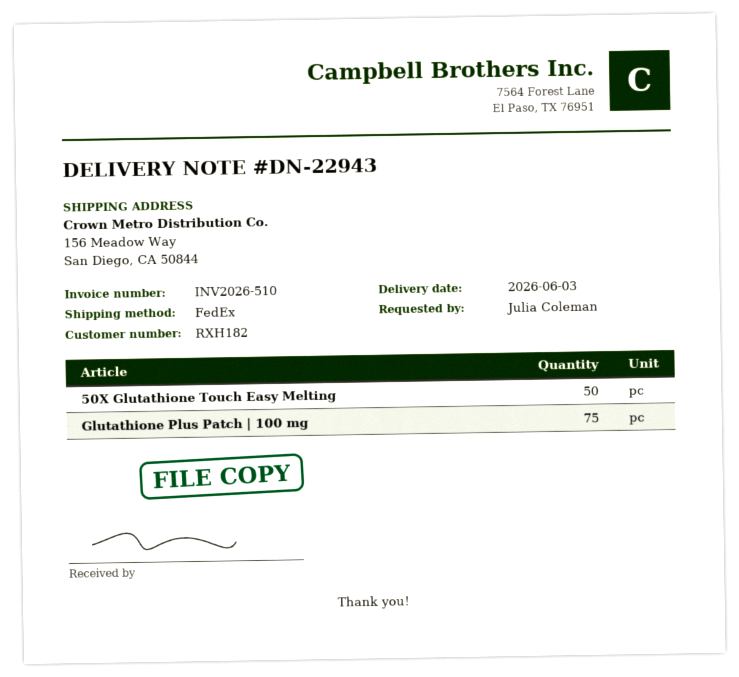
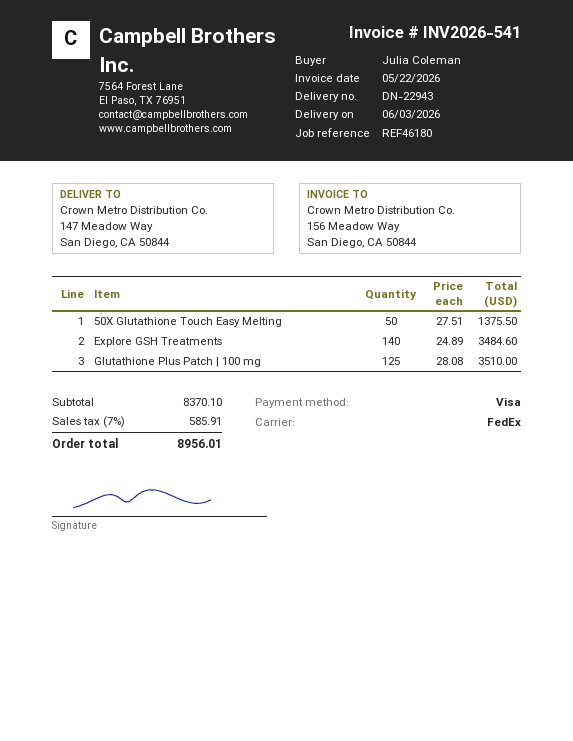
invoice number: INV2026-510 -> INV2026-541
ship to: 156 Meadow Way, San Diego, CA 50844 -> 147 Meadow Way, San Diego, CA 50844
Glutathione Plus Patch | 100 mg: 75 -> 125
Explore GSH Treatments: none -> 140

